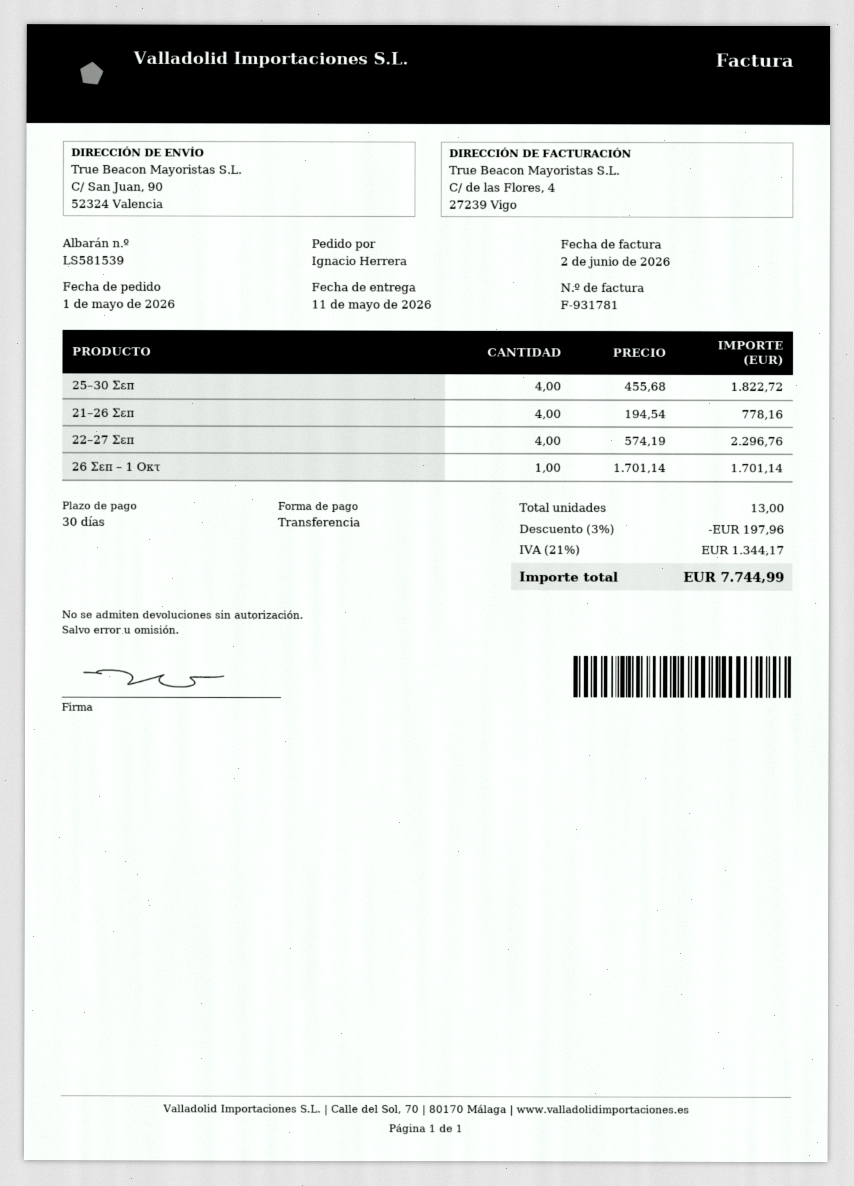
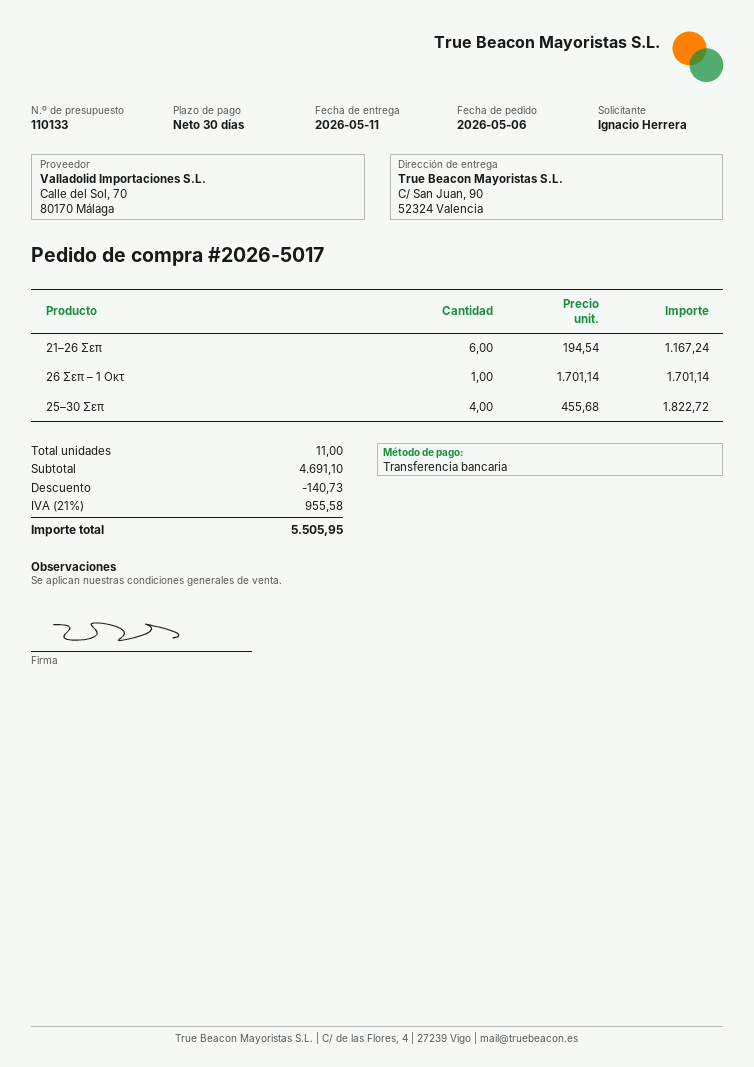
order date: 2026-05-01 -> 2026-05-06
21–26 Σεπ: 4 x 194.54 = 778.16 -> 6 x 194.54 = 1167.24
22–27 Σεπ: 4 x 574.19 = 2296.76 -> none
total quantity: 13 -> 11
discount: 197.96 -> 140.73
tax: 21% = 1344.17 -> 21% = 955.58
total: 7744.99 -> 5505.95

